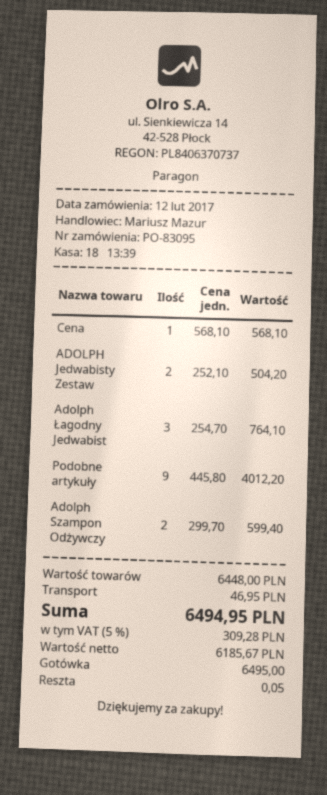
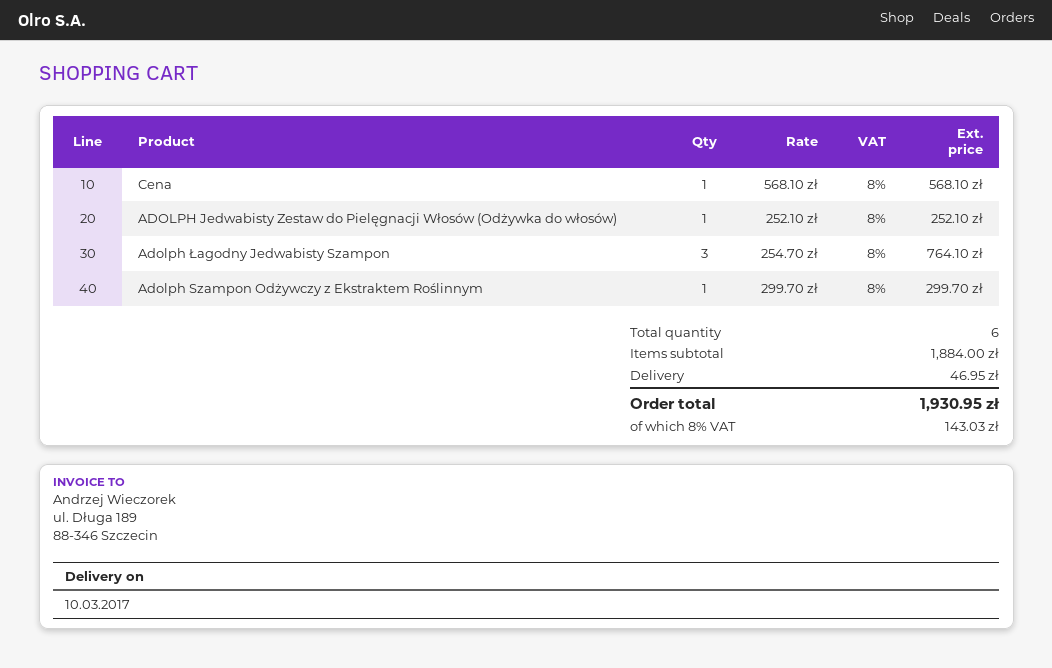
ADOLPH Jedwabisty Zestaw: 2 x 252.10 = 504.20 -> 1 x 252.10 = 252.10
Podobne artykuły: 9 x 445.80 = 4012.20 -> none
Adolph Szampon Odżywczy: 2 x 299.70 = 599.40 -> 1 x 299.70 = 299.70
subtotal: 6448.00 -> 1884.00
tax: 5% = 309.28 -> 8% = 143.03
total: 6494.95 -> 1930.95

